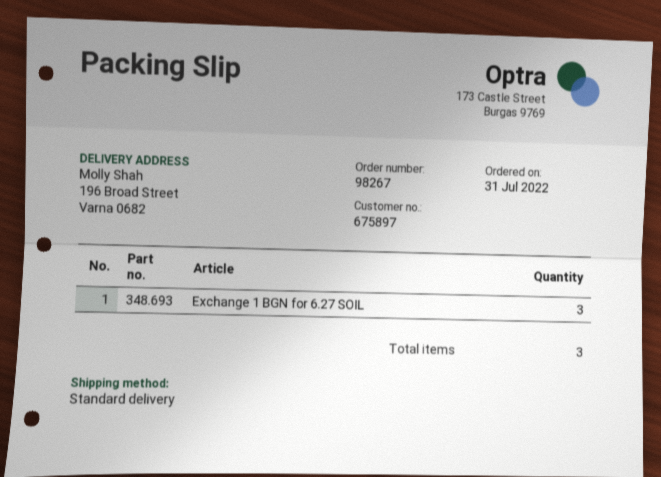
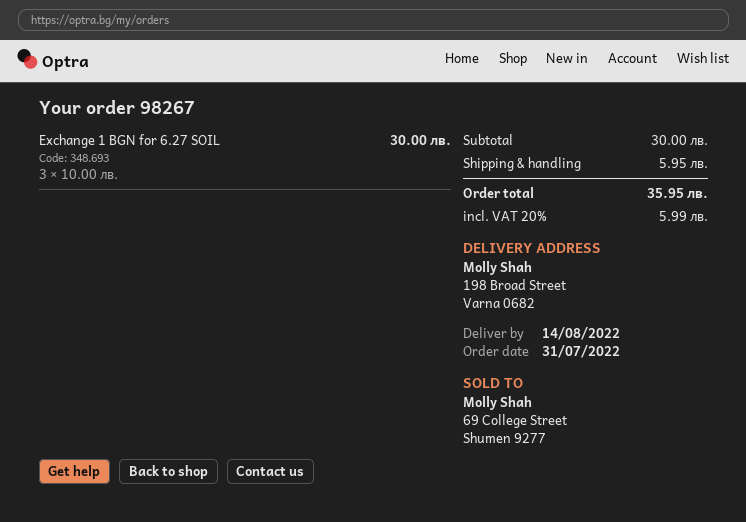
ship to: 196 Broad Street, Varna 0682 -> 198 Broad Street, Varna 0682

